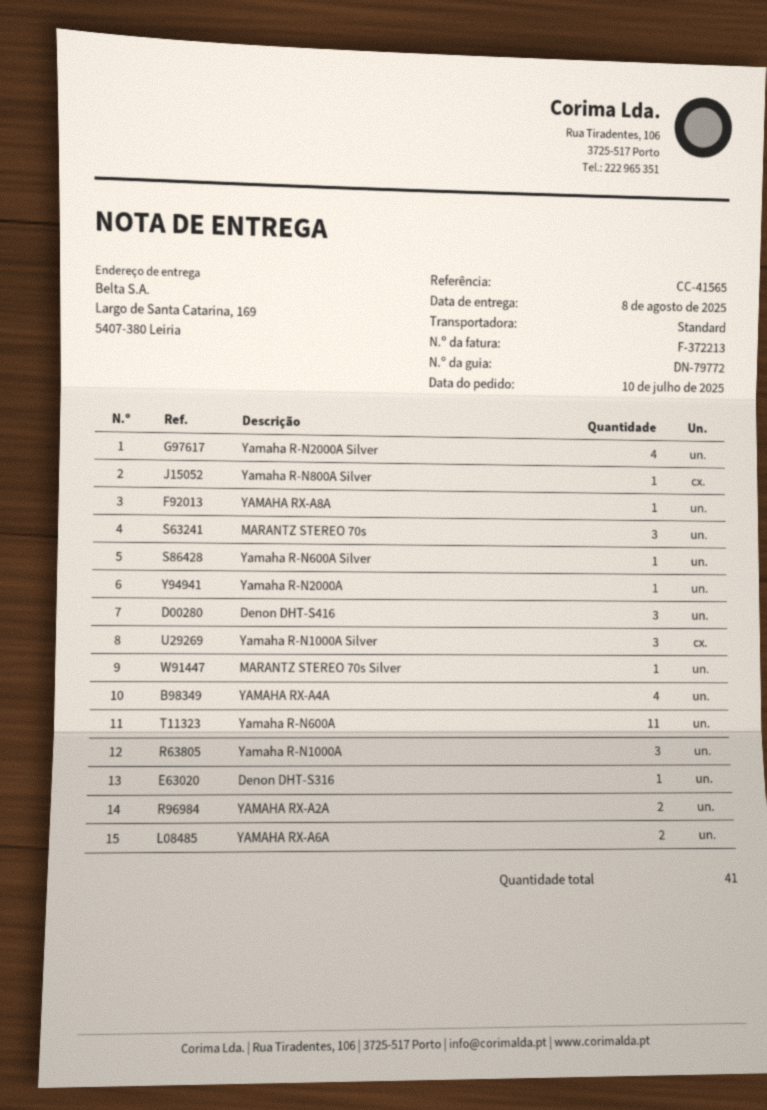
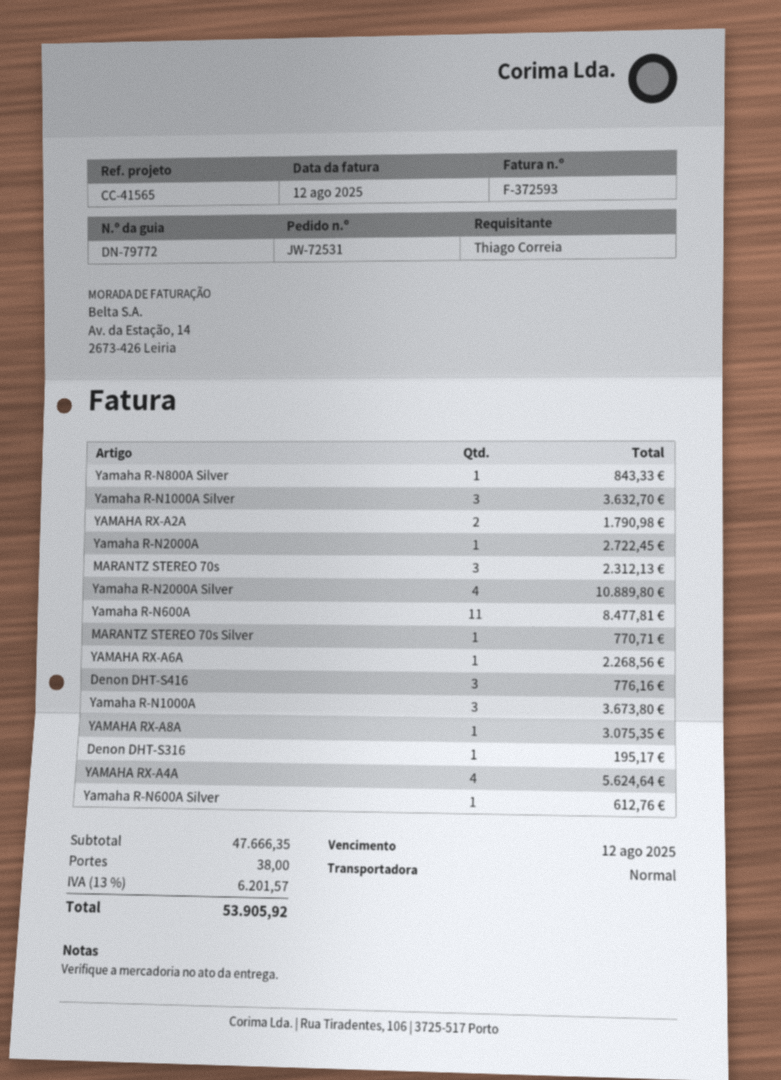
invoice number: F-372213 -> F-372593
YAMAHA RX-A6A: 2 -> 1

